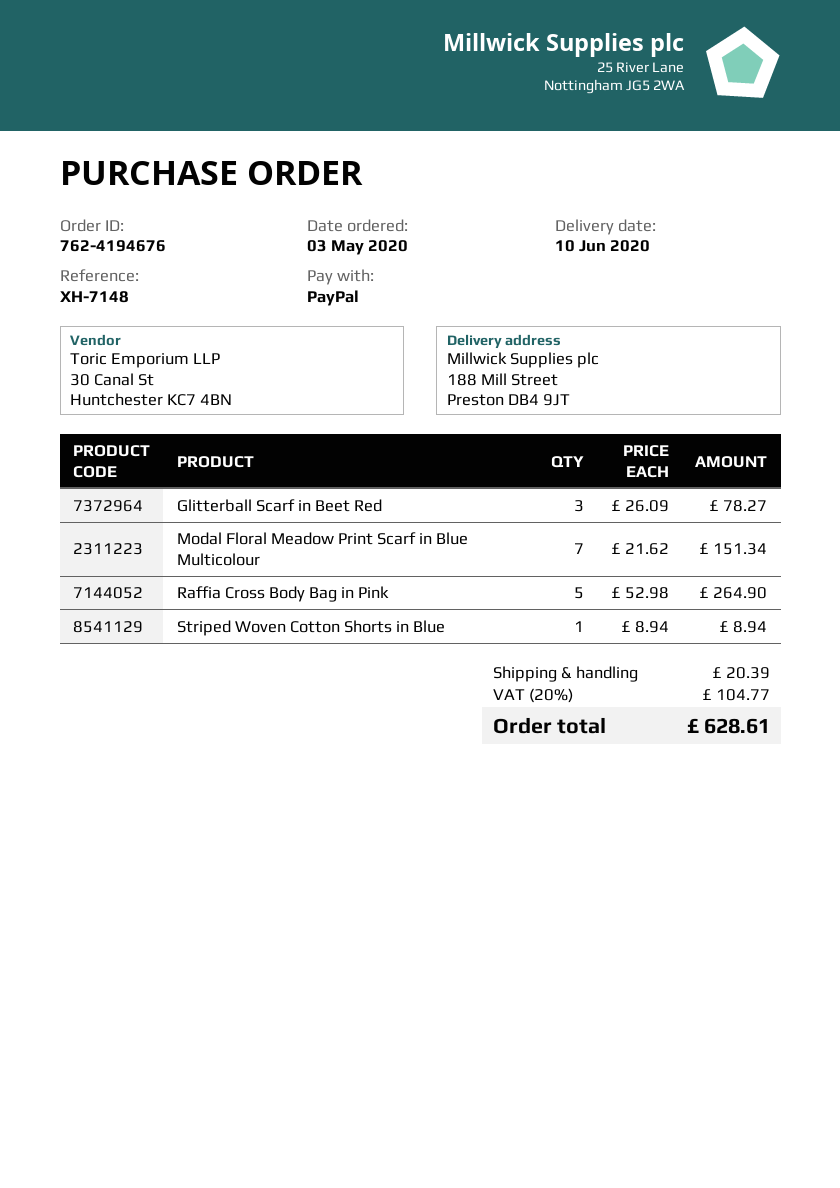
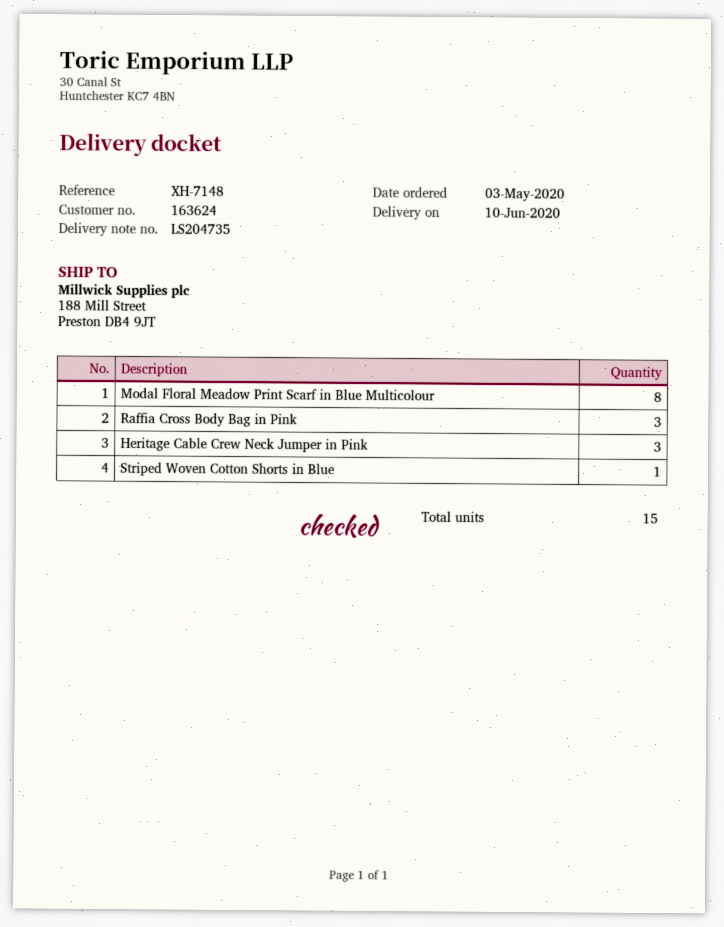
Glitterball Scarf in Beet Red: 3 -> none
Modal Floral Meadow Print Scarf in Blue Multicolour: 7 -> 8
Raffia Cross Body Bag in Pink: 5 -> 3
Heritage Cable Crew Neck Jumper in Pink: none -> 3

